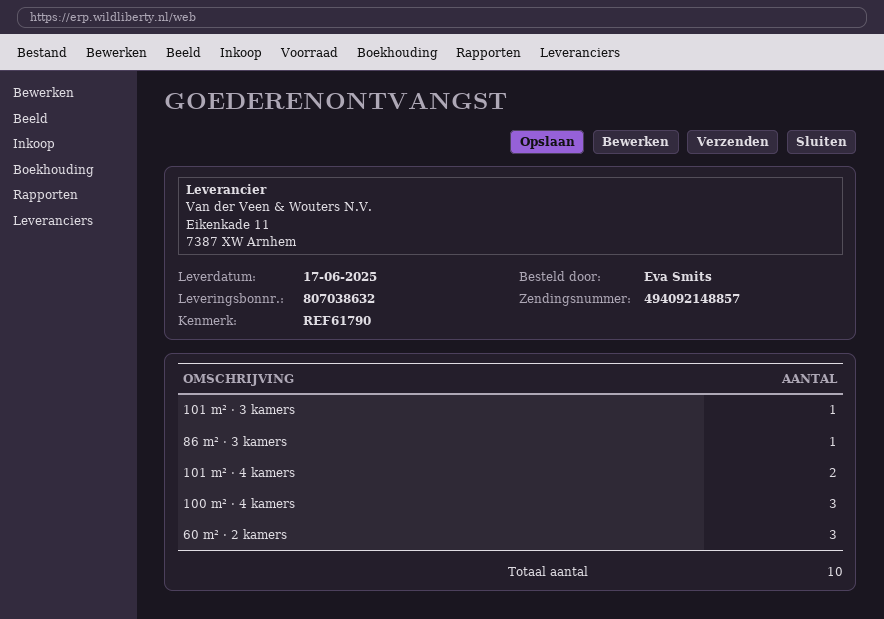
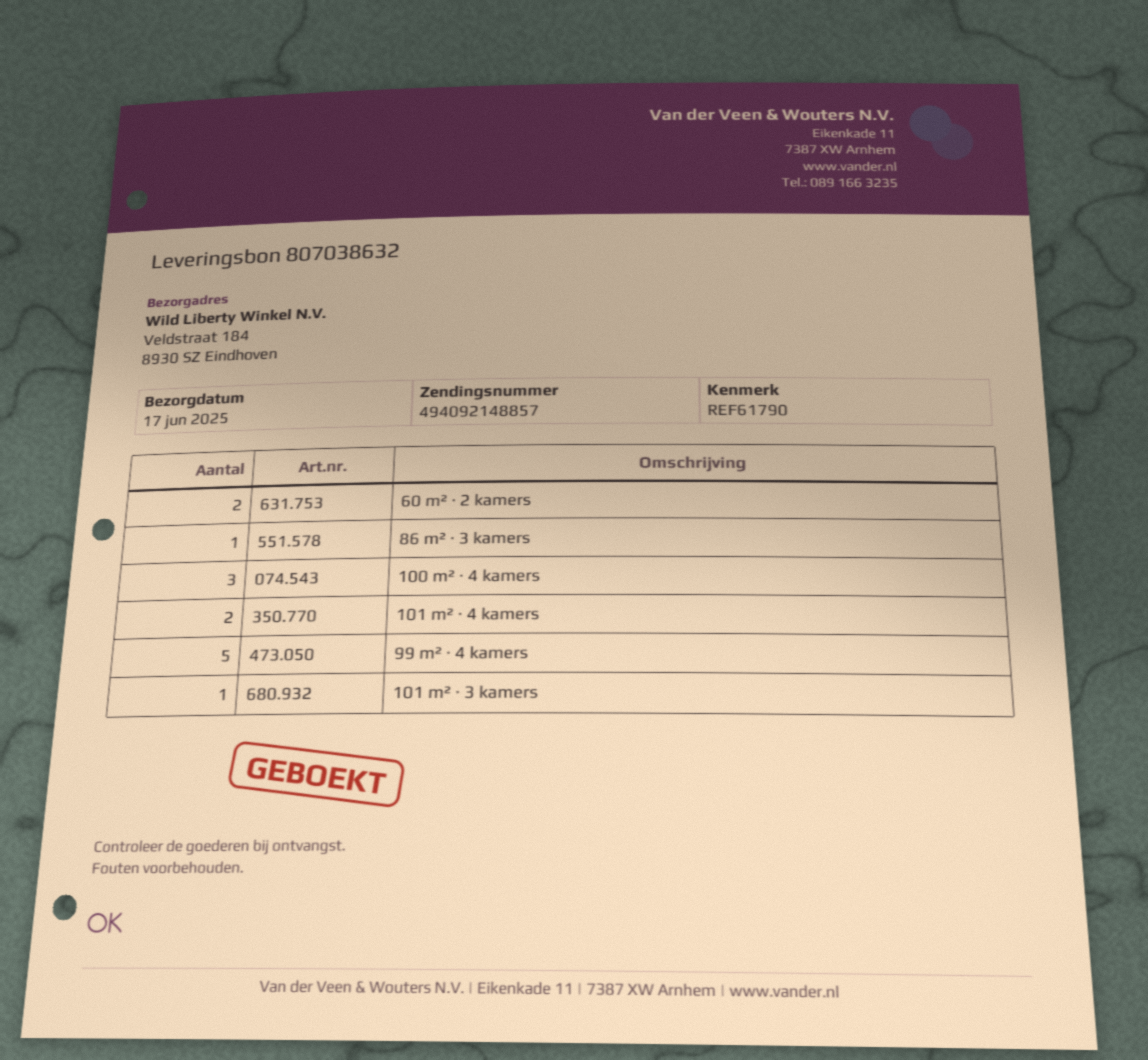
60 m² · 2 kamers: 3 -> 2
99 m² · 4 kamers: none -> 5

